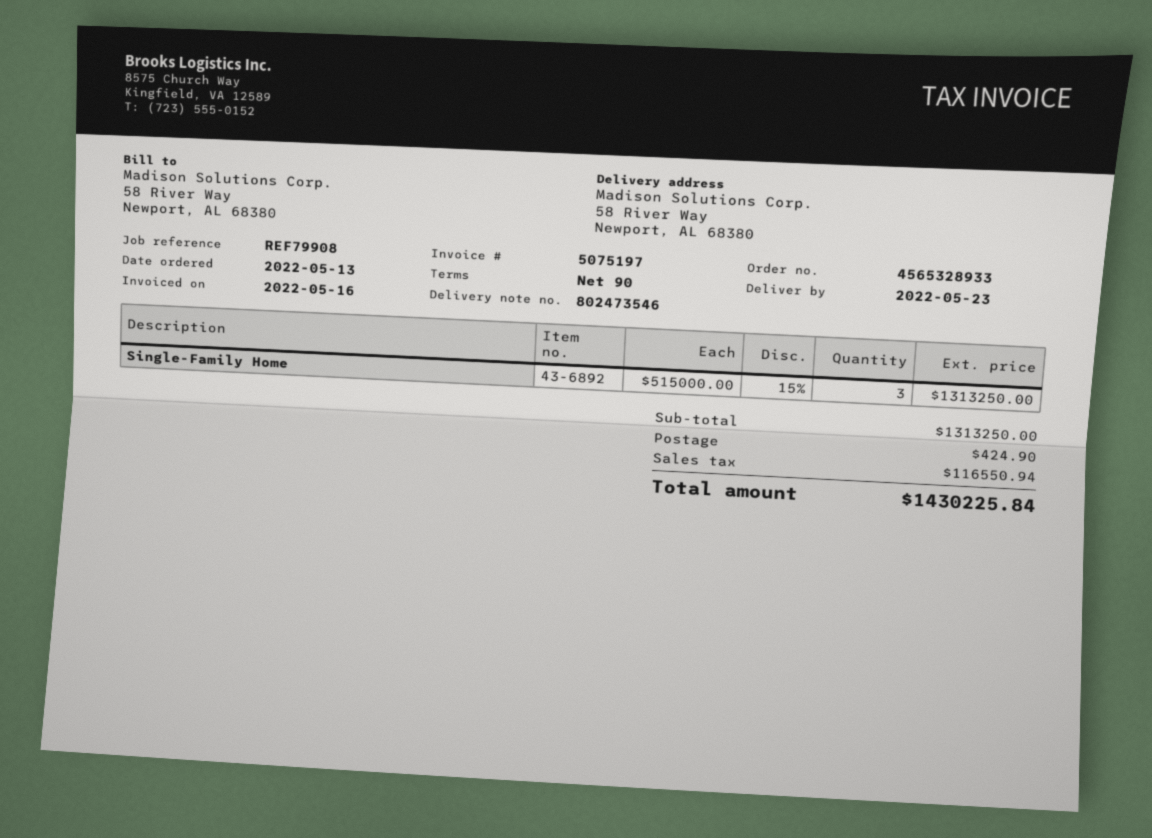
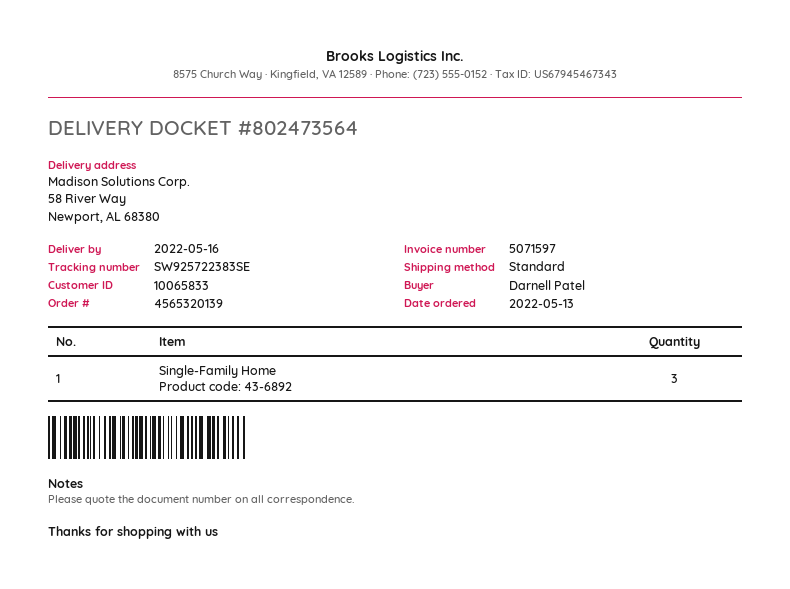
order number: 4565328933 -> 4565320139
delivery note number: 802473546 -> 802473564
delivery date: 2022-05-23 -> 2022-05-16
invoice number: 5075197 -> 5071597

